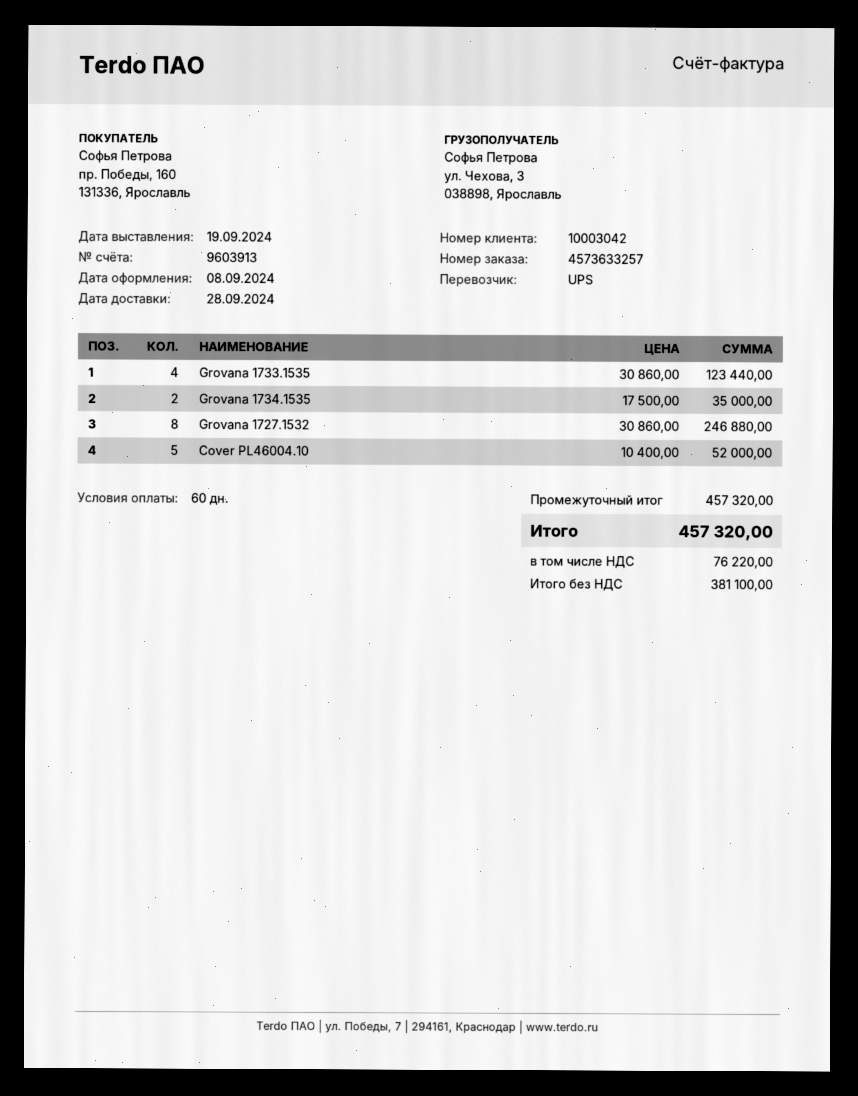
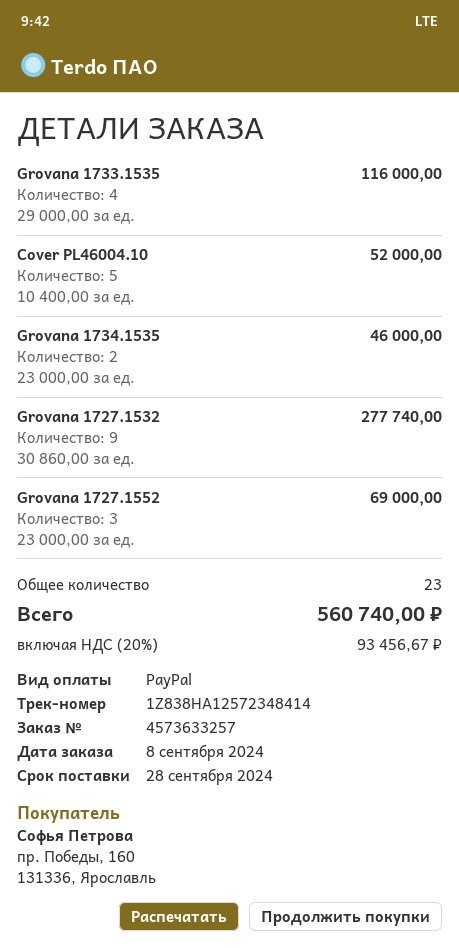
Grovana 1733.1535: 4 x 30860.00 = 123440.00 -> 4 x 29000.00 = 116000.00
Grovana 1734.1535: 2 x 17500.00 = 35000.00 -> 2 x 23000.00 = 46000.00
Grovana 1727.1532: 8 x 30860.00 = 246880.00 -> 9 x 30860.00 = 277740.00
Grovana 1727.1552: none -> 3 x 23000.00 = 69000.00
tax: 76220.00 -> 93456.67
total: 457320.00 -> 560740.00

